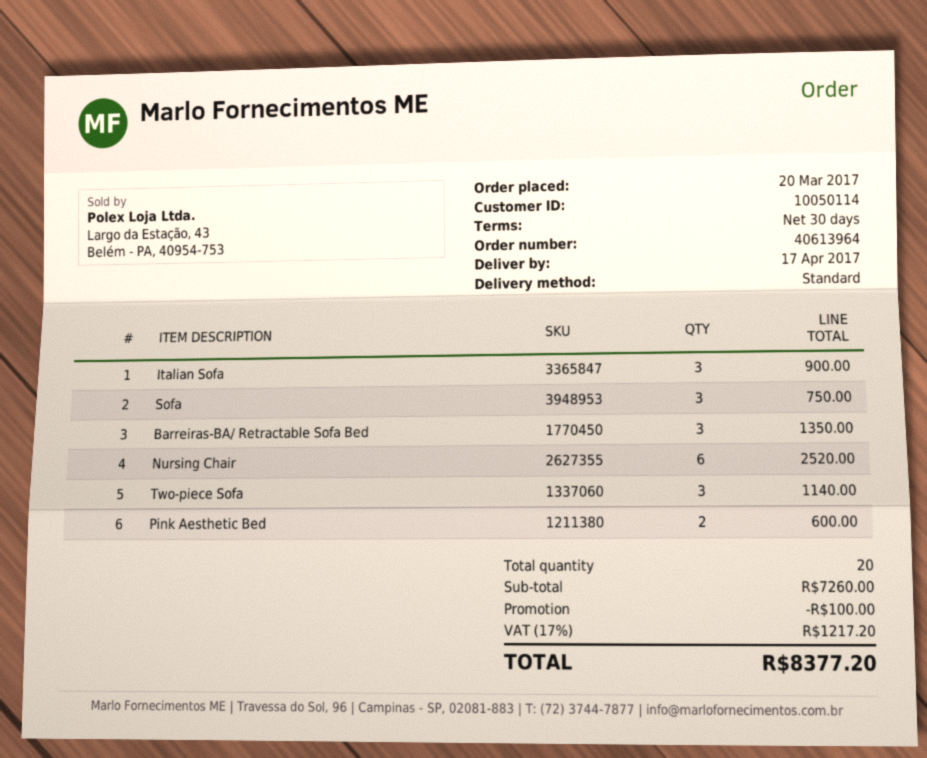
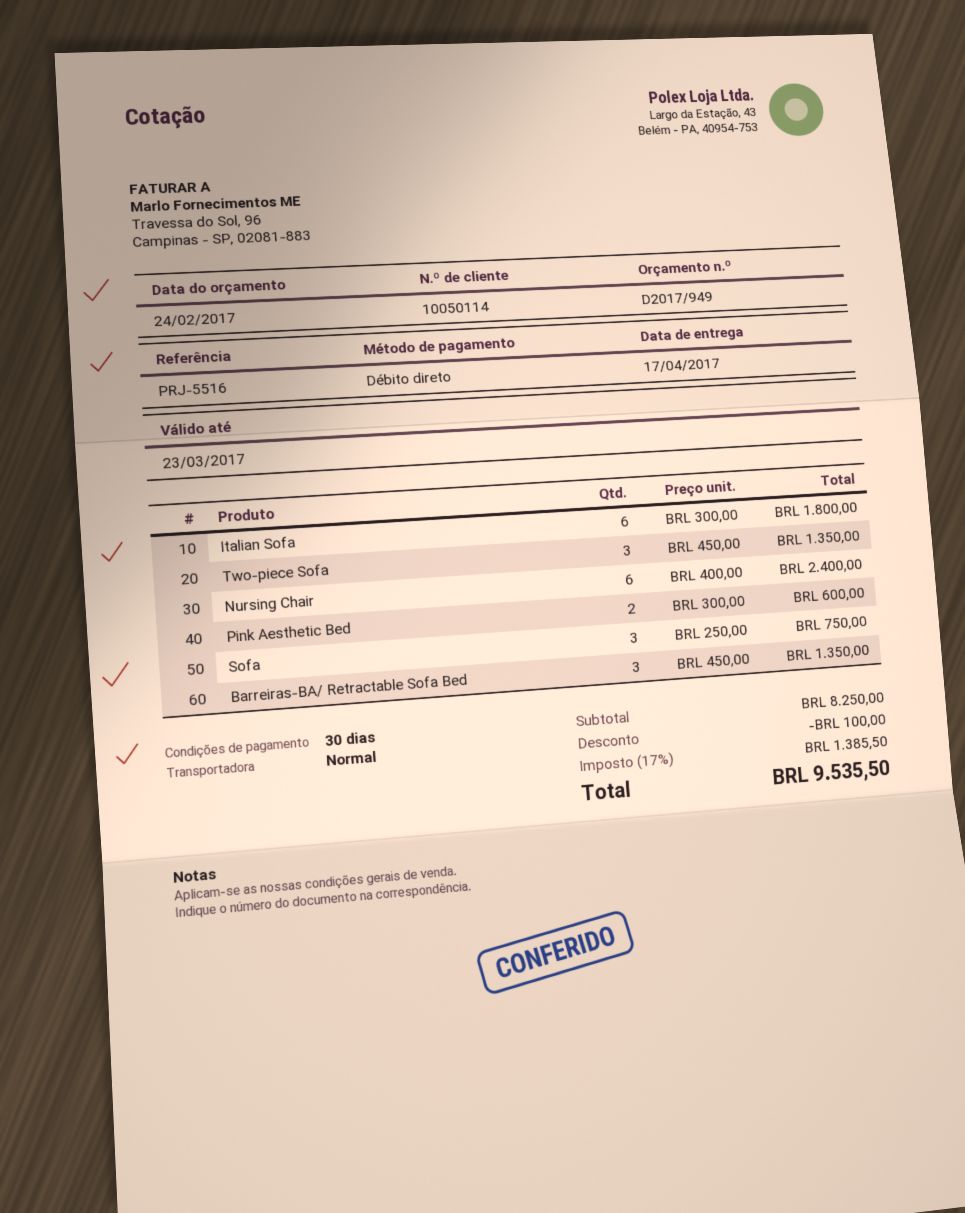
Italian Sofa: 3 for 900.00 -> 6 for 1800.00
Nursing Chair: 6 for 2520.00 -> 6 for 2400.00
Two-piece Sofa: 3 for 1140.00 -> 3 for 1350.00
subtotal: 7260.00 -> 8250.00
tax: 17% = 1217.20 -> 17% = 1385.50
total: 8377.20 -> 9535.50

